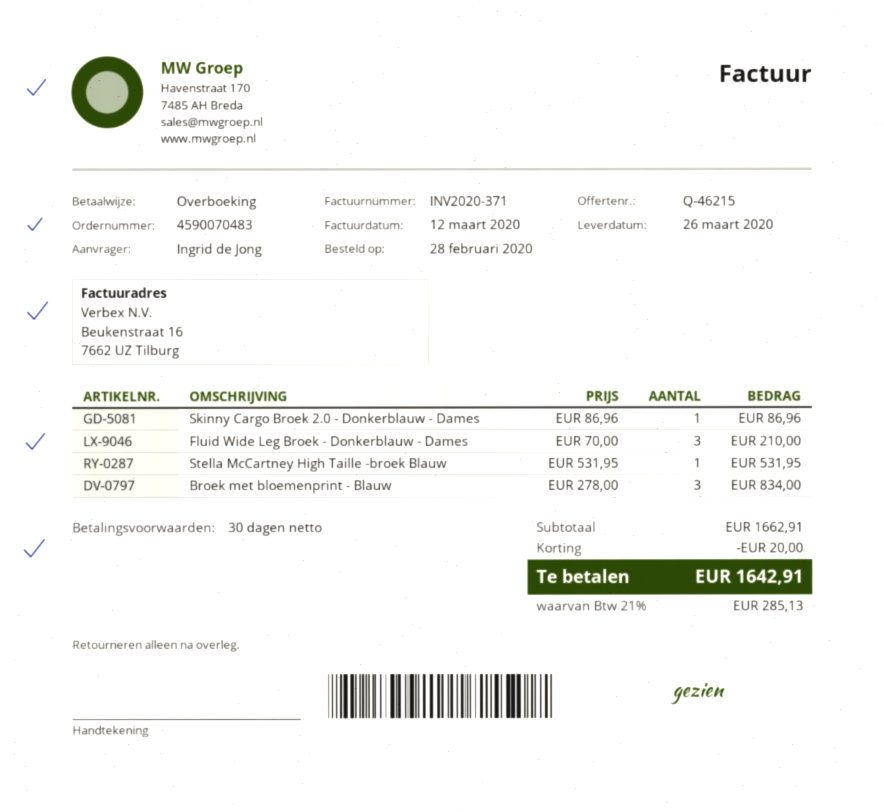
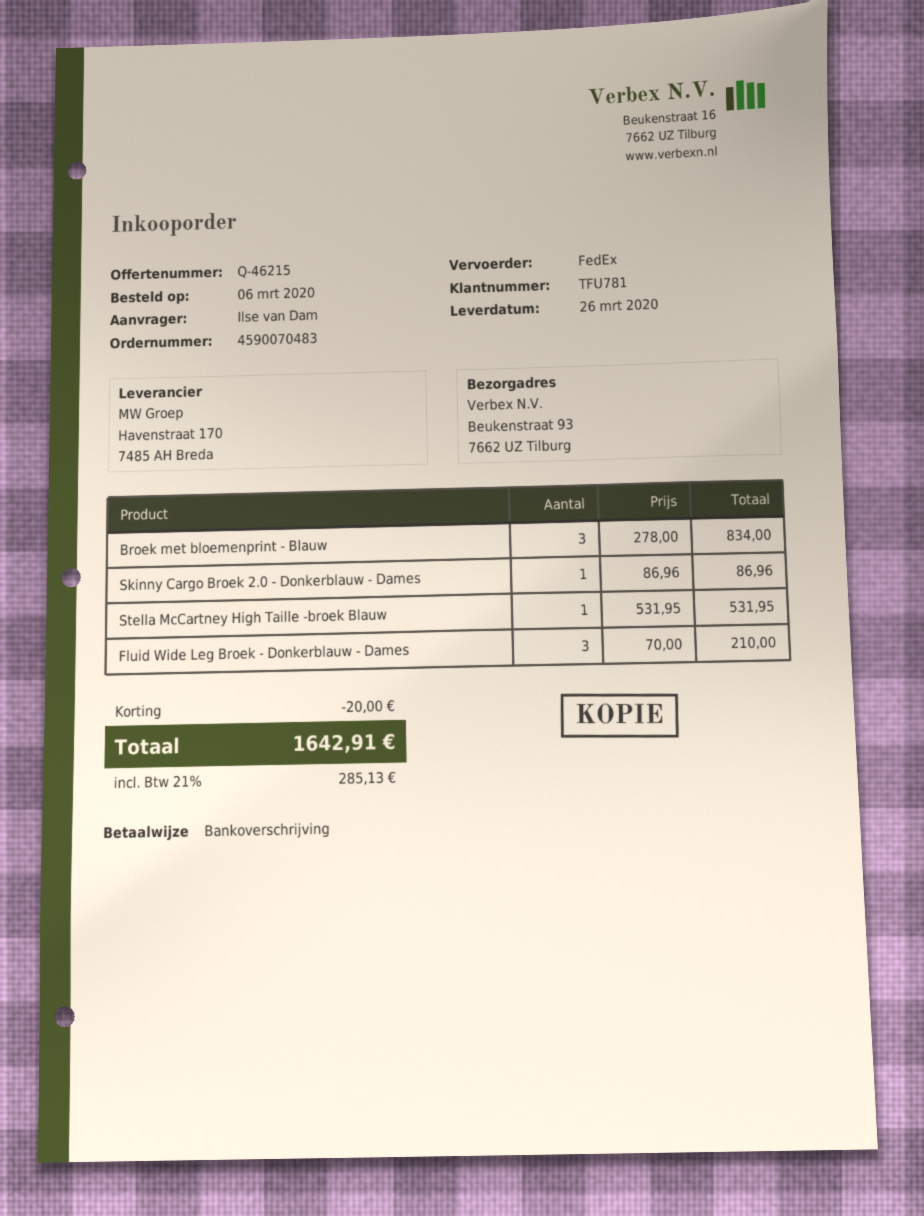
order date: 2020-02-28 -> 2020-03-06
ordered by: Ingrid de Jong -> Ilse van Dam

